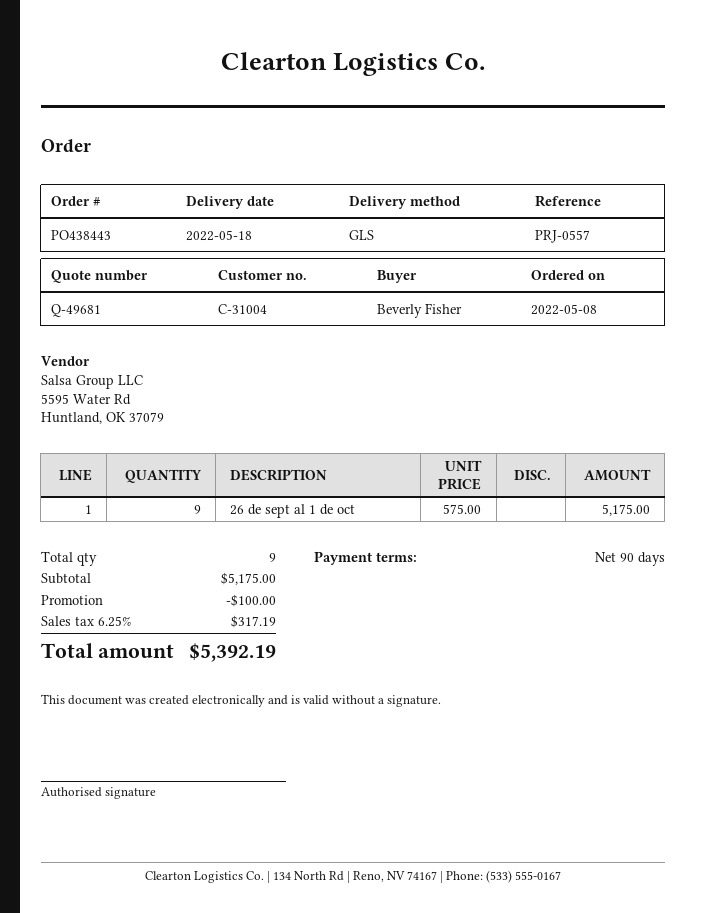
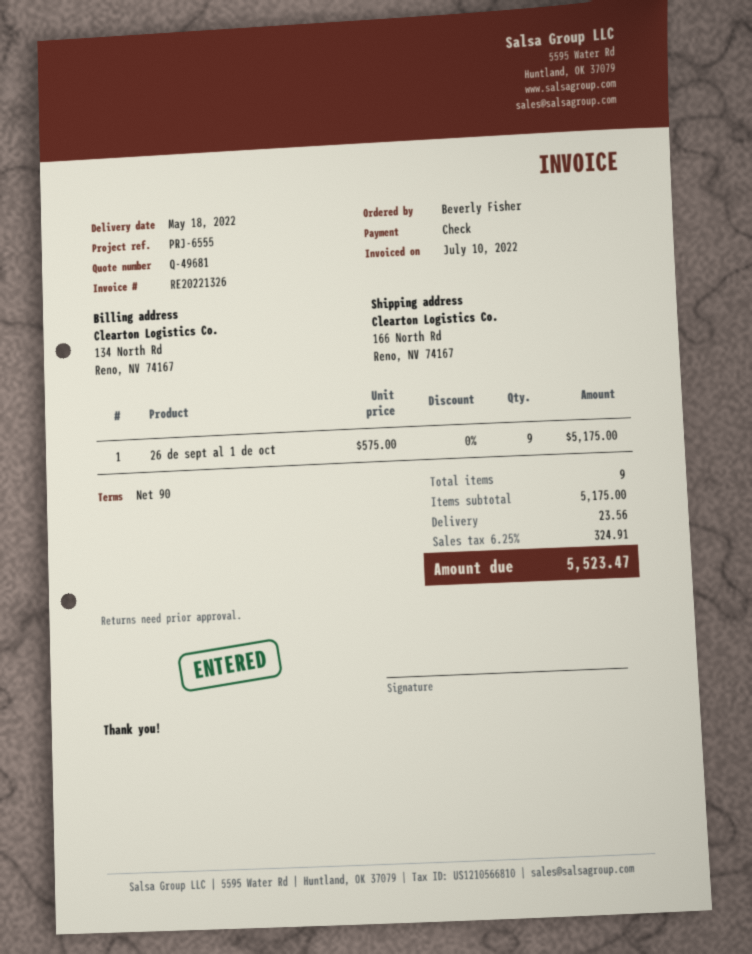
reference: PRJ-0557 -> PRJ-6555
discount: 100.00 -> none
shipping: none -> 23.56
tax: 6.25% = 317.19 -> 6.25% = 324.91
total: 5392.19 -> 5523.47

